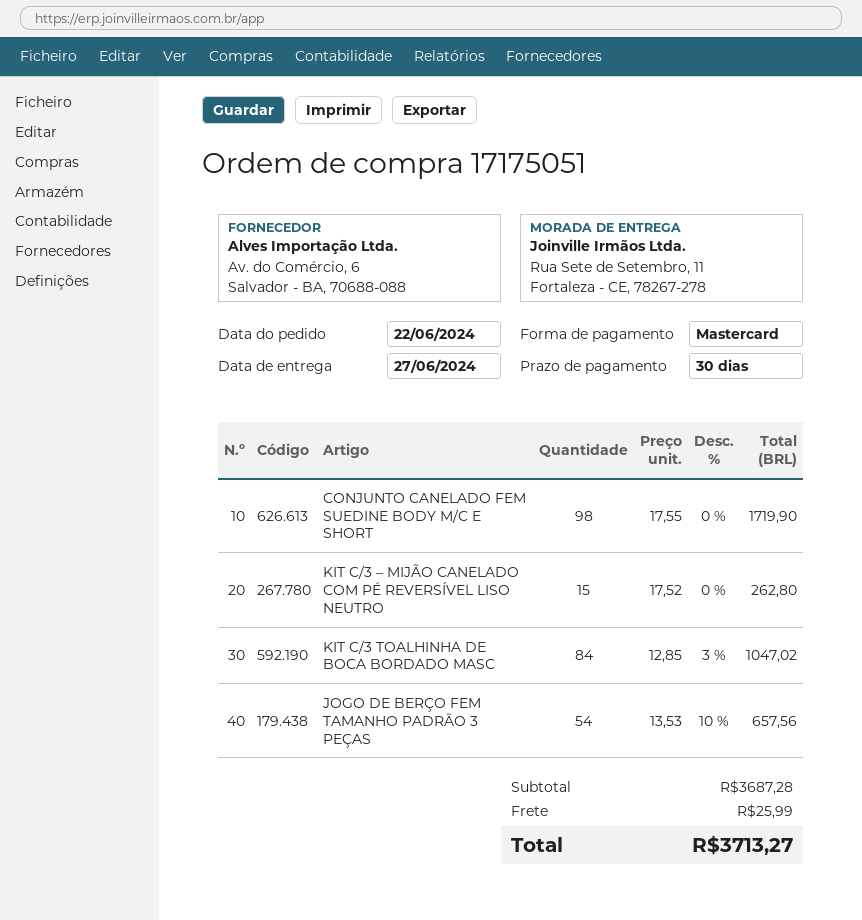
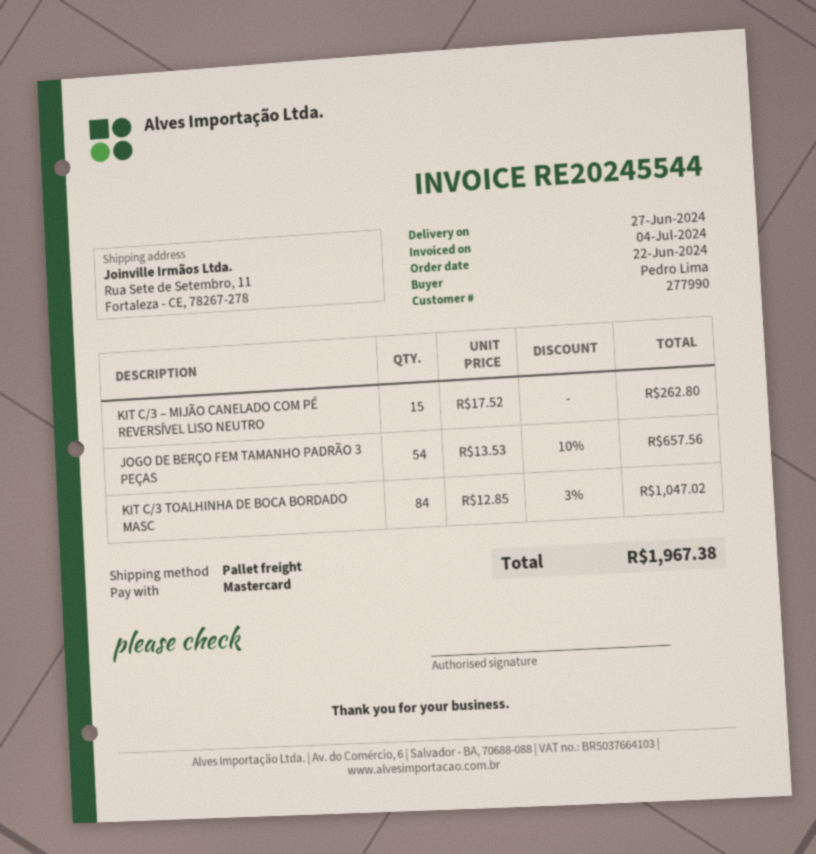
CONJUNTO CANELADO FEM SUEDINE BODY M/C E SHORT: 98 x 17.55 = 1719.90 -> none
shipping: 25.99 -> none
total: 3713.27 -> 1967.38

